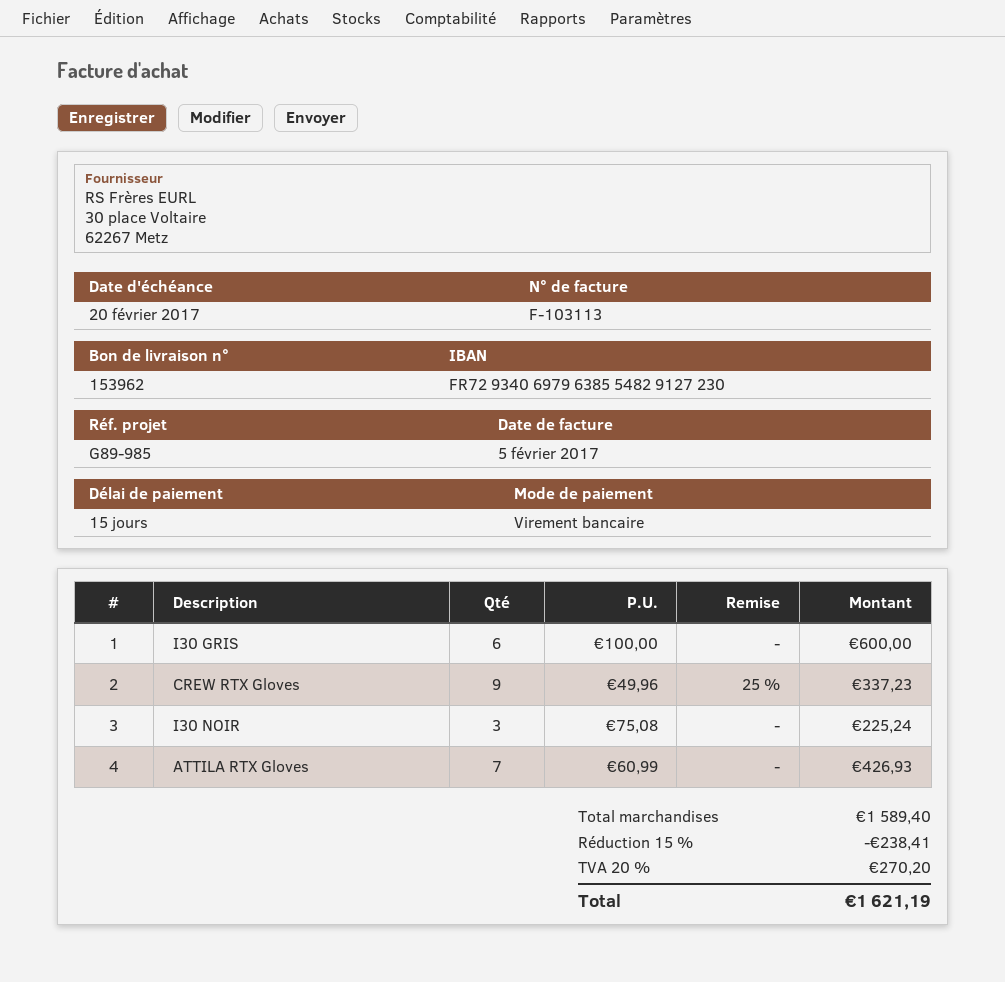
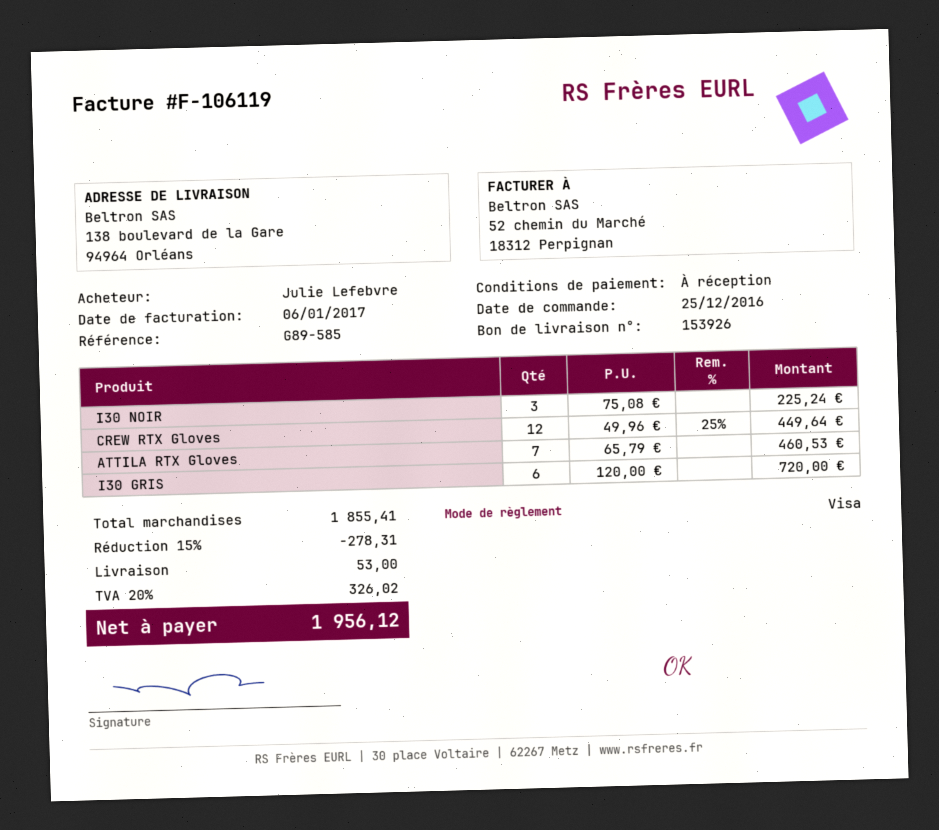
delivery note number: 153962 -> 153926
invoice number: F-103113 -> F-106119
invoice date: 2017-02-05 -> 2017-01-06
payment terms: 15 days -> on receipt
reference: G89-985 -> G89-585
payment method: bank transfer -> Visa
I30 GRIS: 6 x 100.00 = 600.00 -> 6 x 120.00 = 720.00
CREW RTX Gloves: 9 x 49.96 - 25% = 337.23 -> 12 x 49.96 - 25% = 449.64
ATTILA RTX Gloves: 7 x 60.99 = 426.93 -> 7 x 65.79 = 460.53
subtotal: 1589.40 -> 1855.41
discount: 15% = 238.41 -> 15% = 278.31
shipping: none -> 53.00
tax: 20% = 270.20 -> 20% = 326.02
total: 1621.19 -> 1956.12

